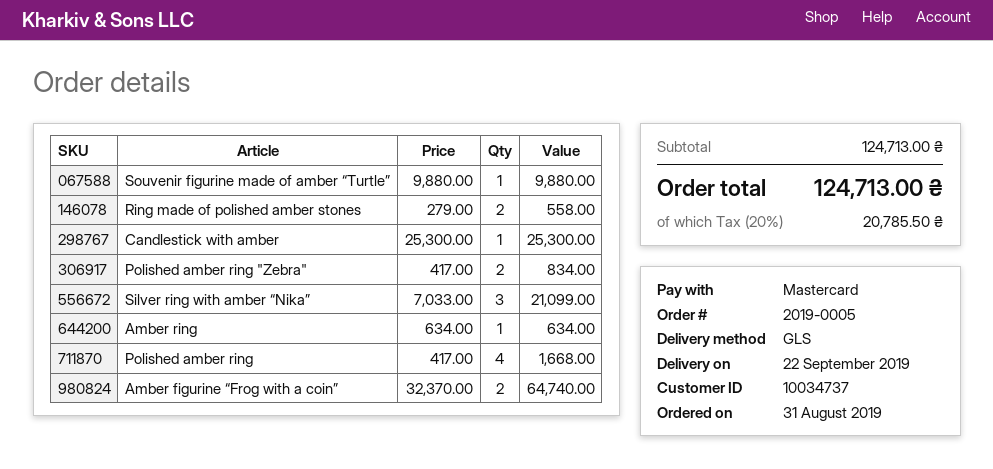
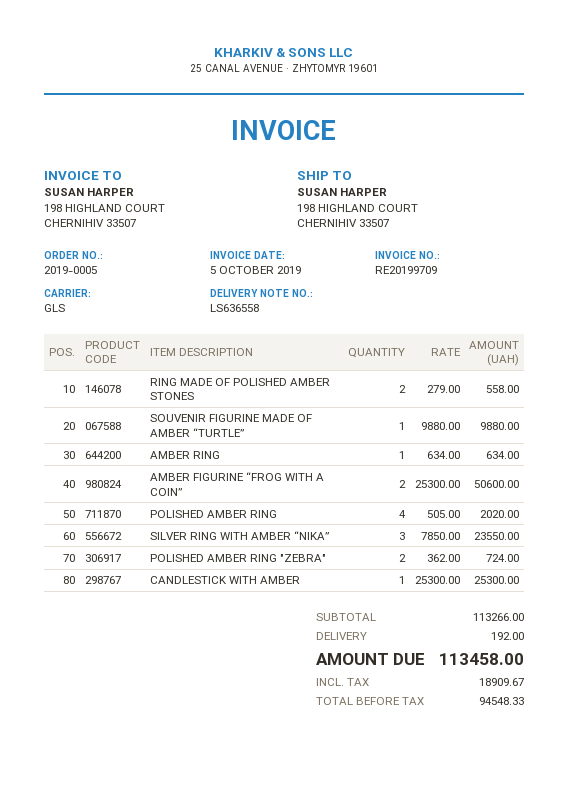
Polished amber ring "Zebra": 2 x 417.00 = 834.00 -> 2 x 362.00 = 724.00
Silver ring with amber “Nika”: 3 x 7033.00 = 21099.00 -> 3 x 7850.00 = 23550.00
Polished amber ring: 4 x 417.00 = 1668.00 -> 4 x 505.00 = 2020.00
Amber figurine “Frog with a coin”: 2 x 32370.00 = 64740.00 -> 2 x 25300.00 = 50600.00
subtotal: 124713.00 -> 113266.00
shipping: none -> 192.00
tax: 20785.50 -> 18909.67
total: 124713.00 -> 113458.00

